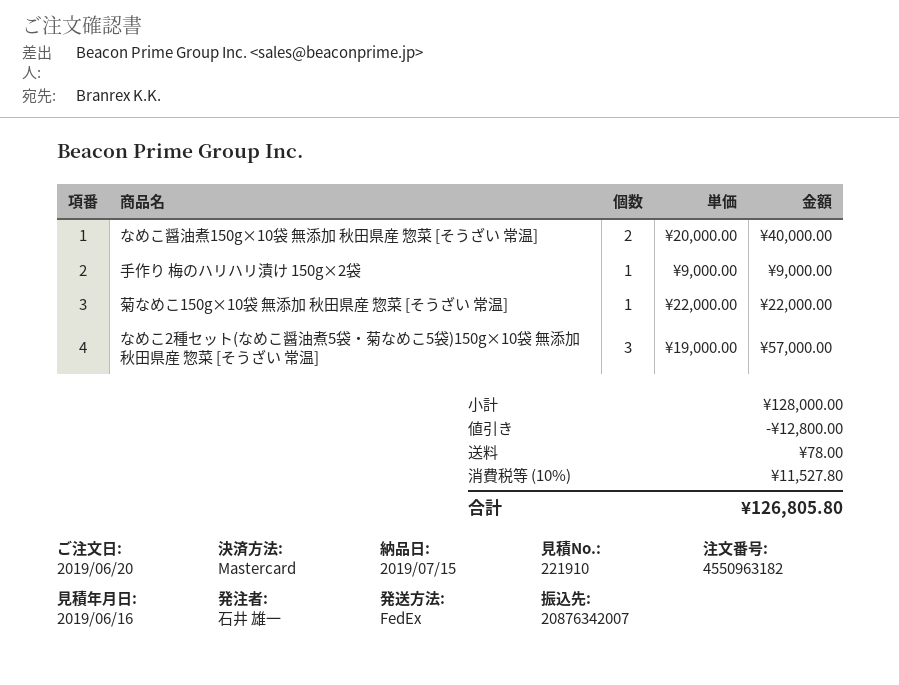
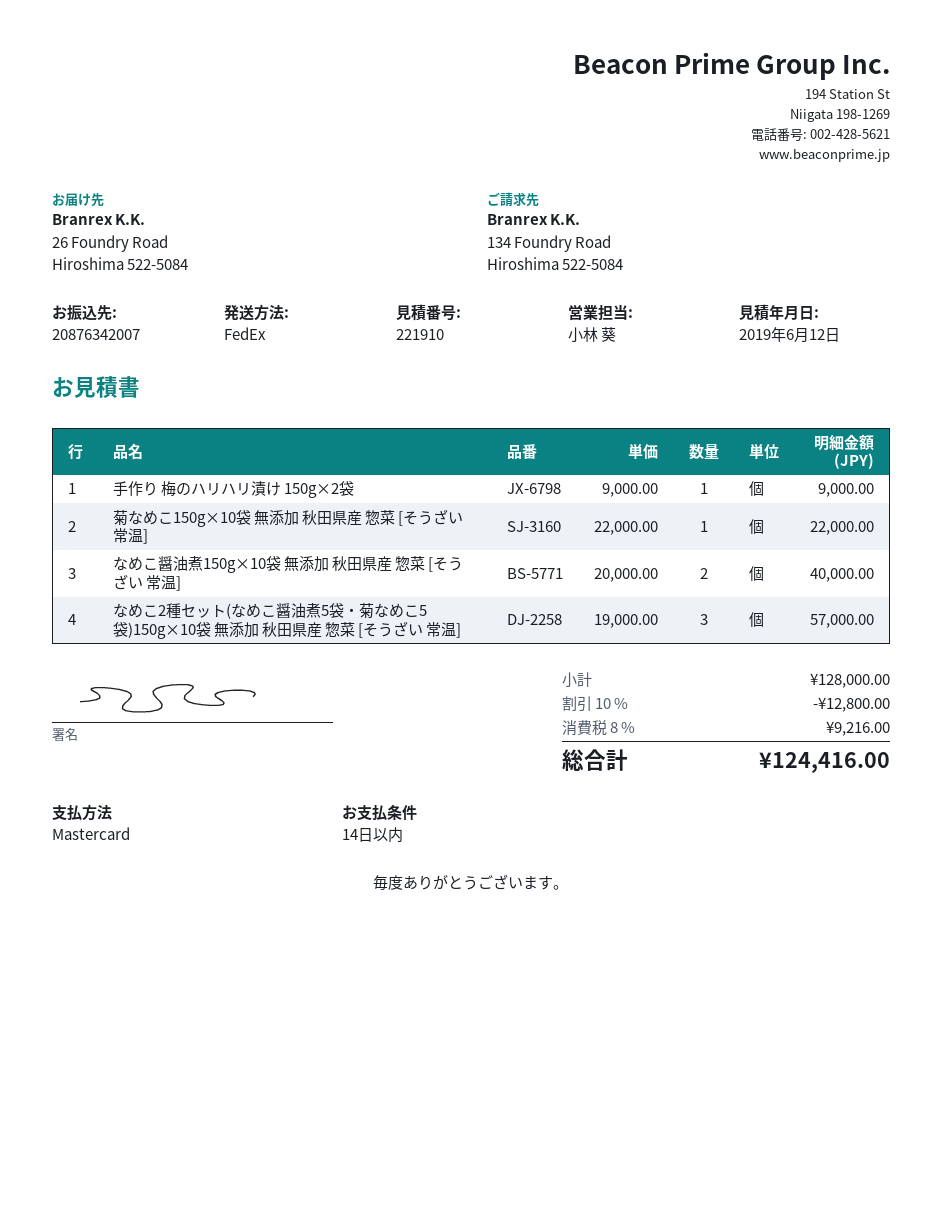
quote date: 2019-06-16 -> 2019-06-12
shipping: 78.00 -> none
tax: 10% = 11527.80 -> 8% = 9216.00
total: 126805.80 -> 124416.00

